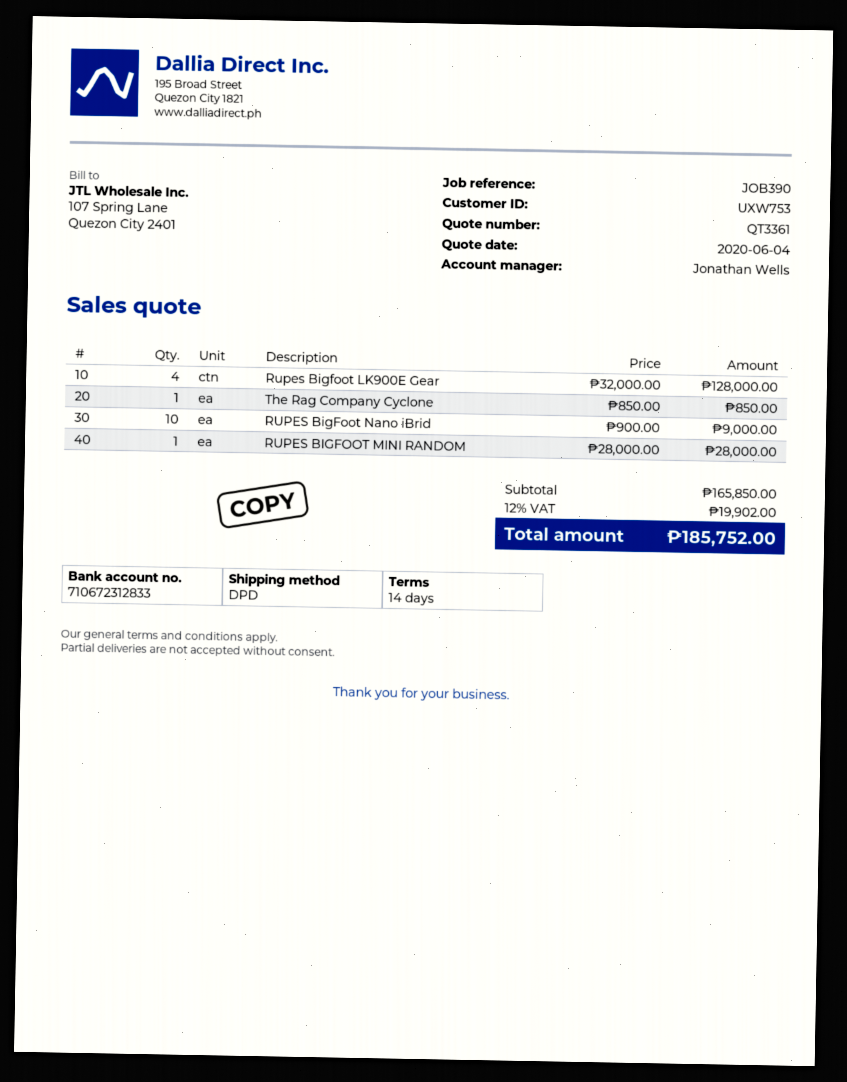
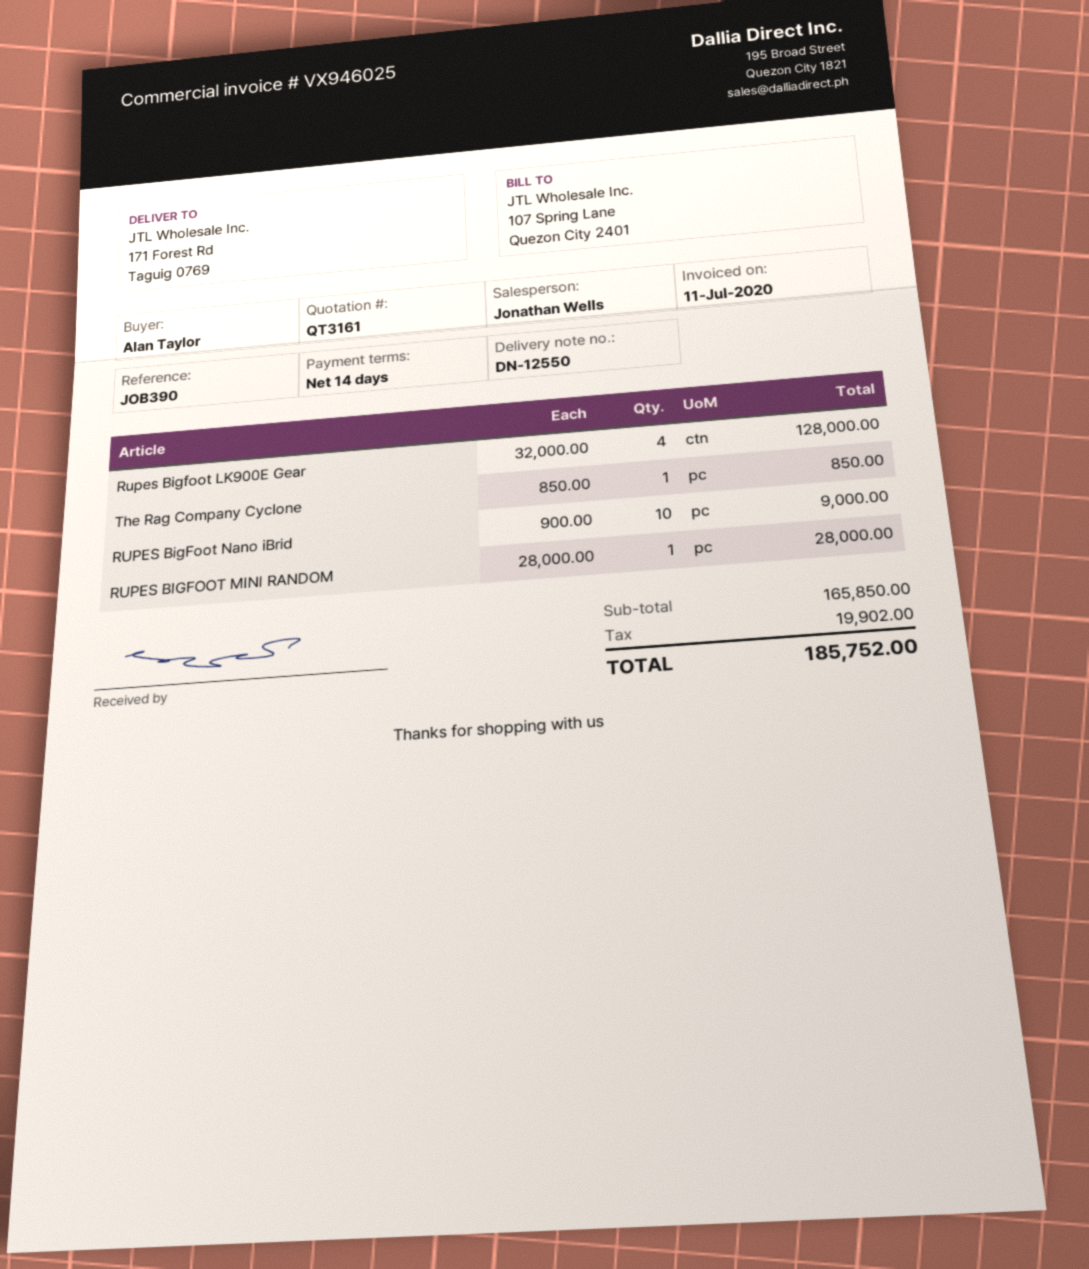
quote number: QT3361 -> QT3161

